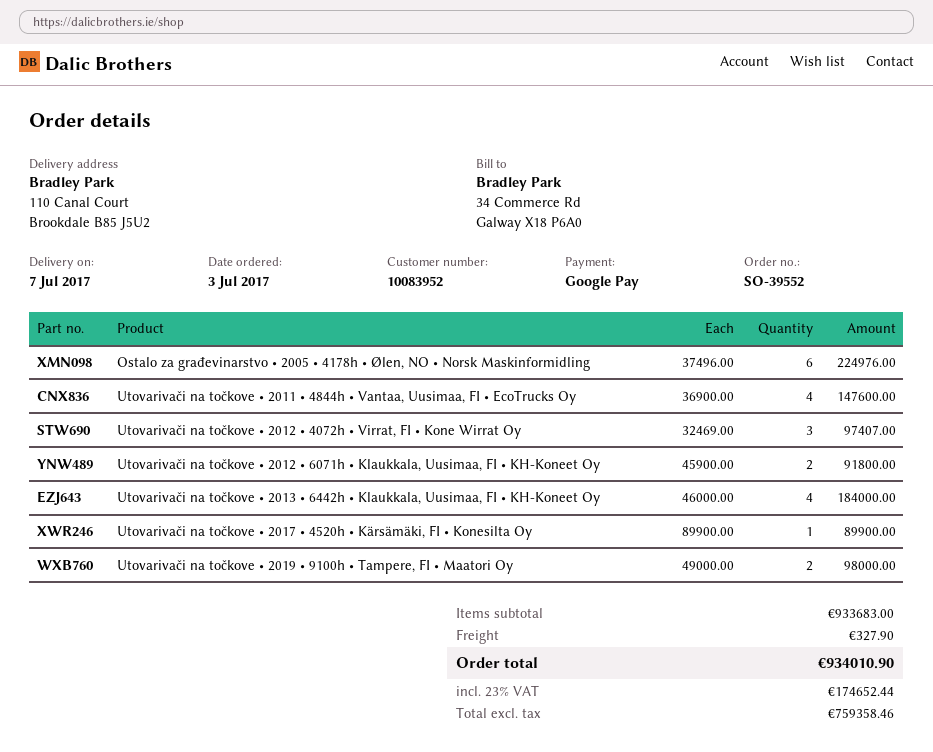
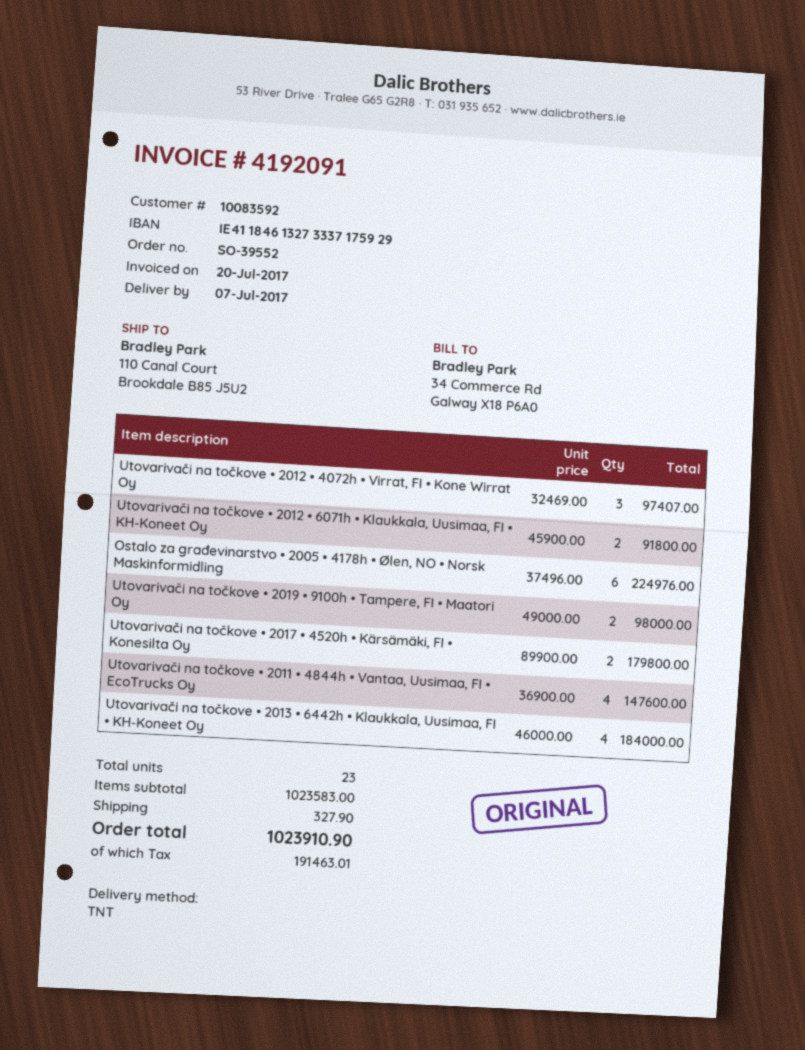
customer number: 10083952 -> 10083592
Utovarivači na točkove • 2017 • 4520h • Kärsämäki, FI • Konesilta Oy: 1 x 89900.00 = 89900.00 -> 2 x 89900.00 = 179800.00
subtotal: 933683.00 -> 1023583.00
tax: 174652.44 -> 191463.01
total: 934010.90 -> 1023910.90

